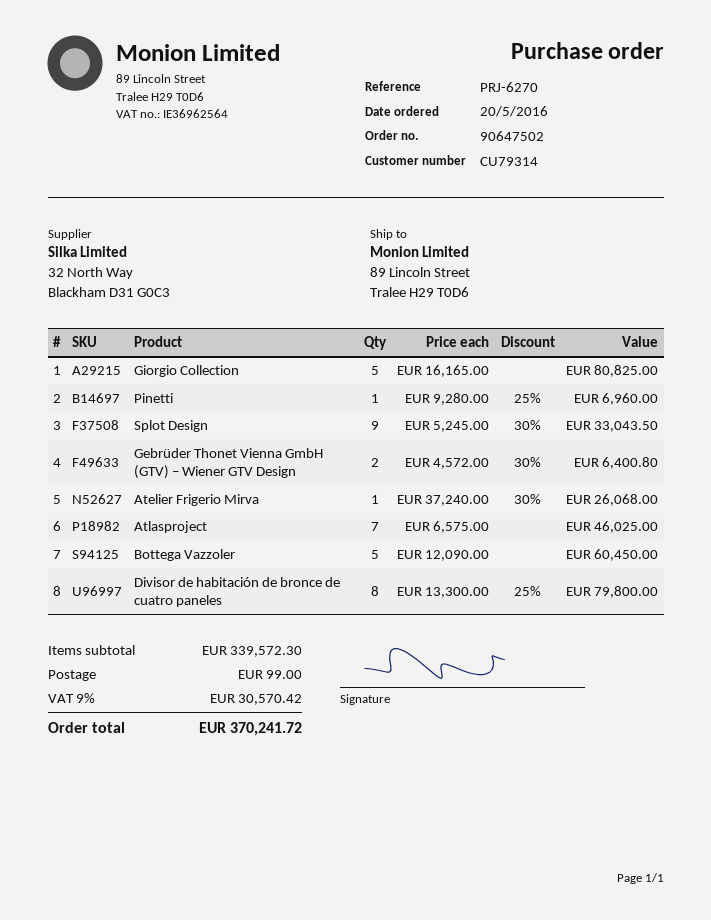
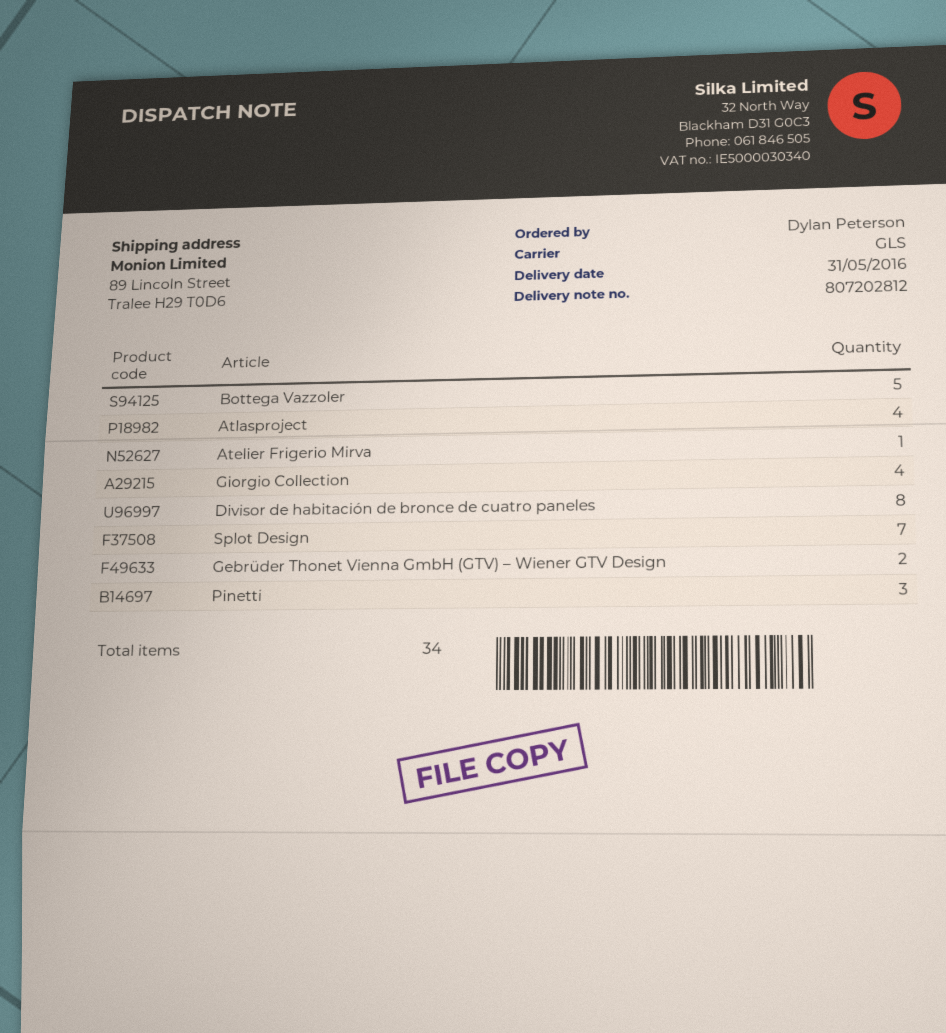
Giorgio Collection: 5 -> 4
Pinetti: 1 -> 3
Splot Design: 9 -> 7
Atlasproject: 7 -> 4

